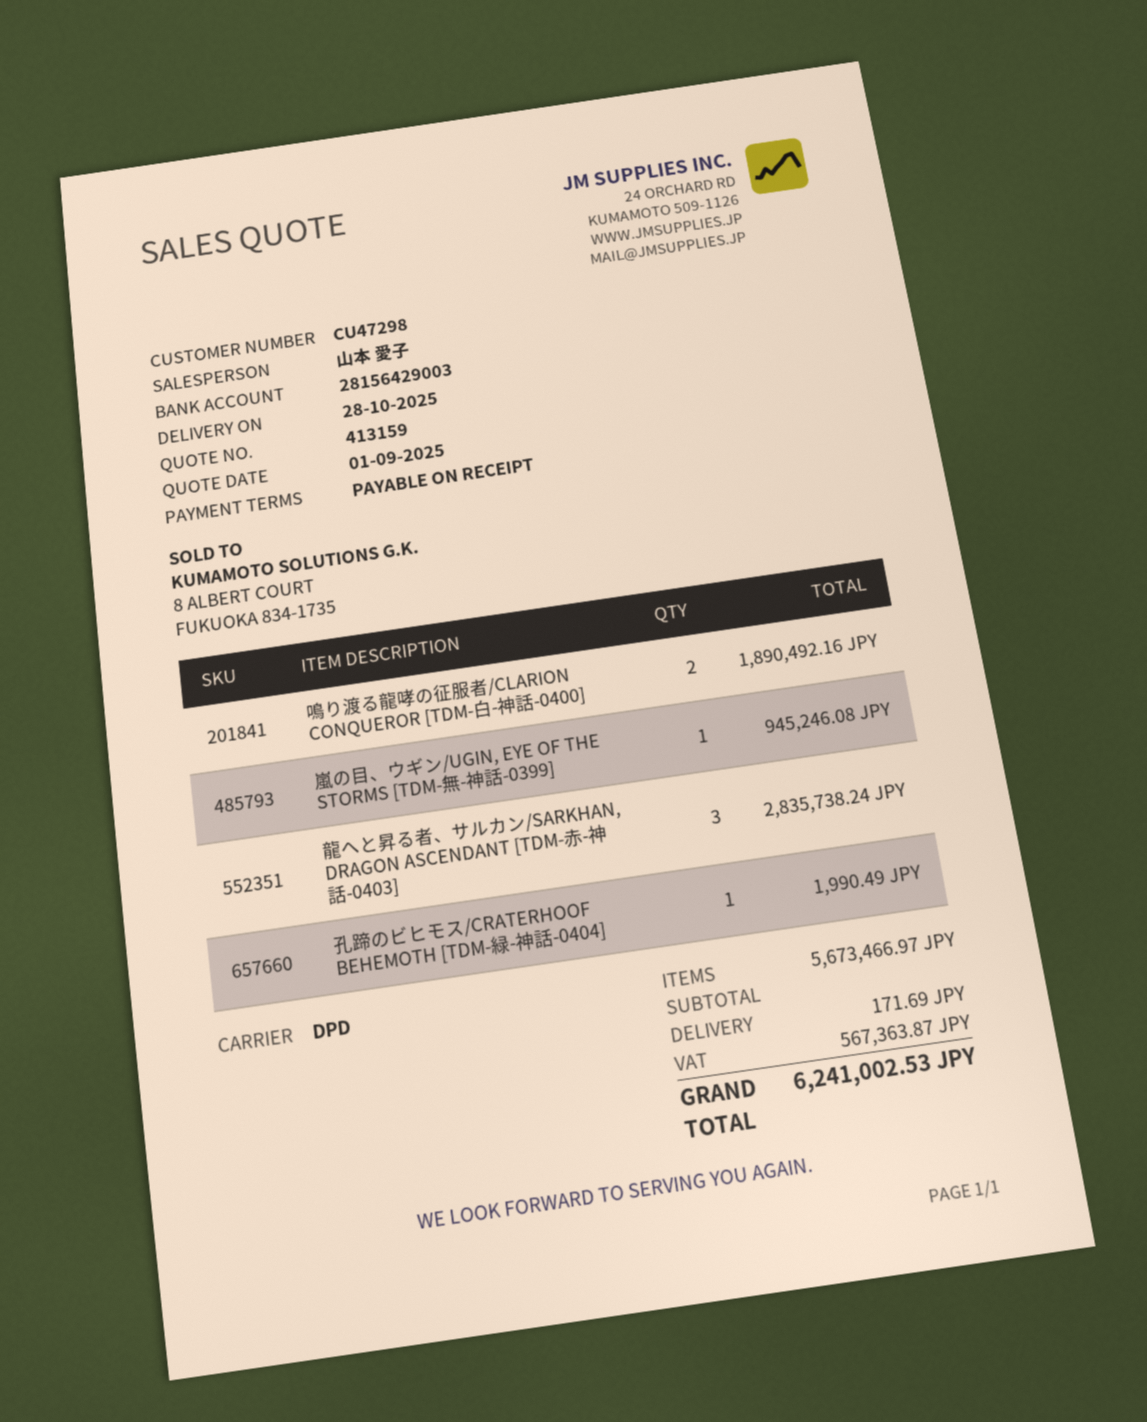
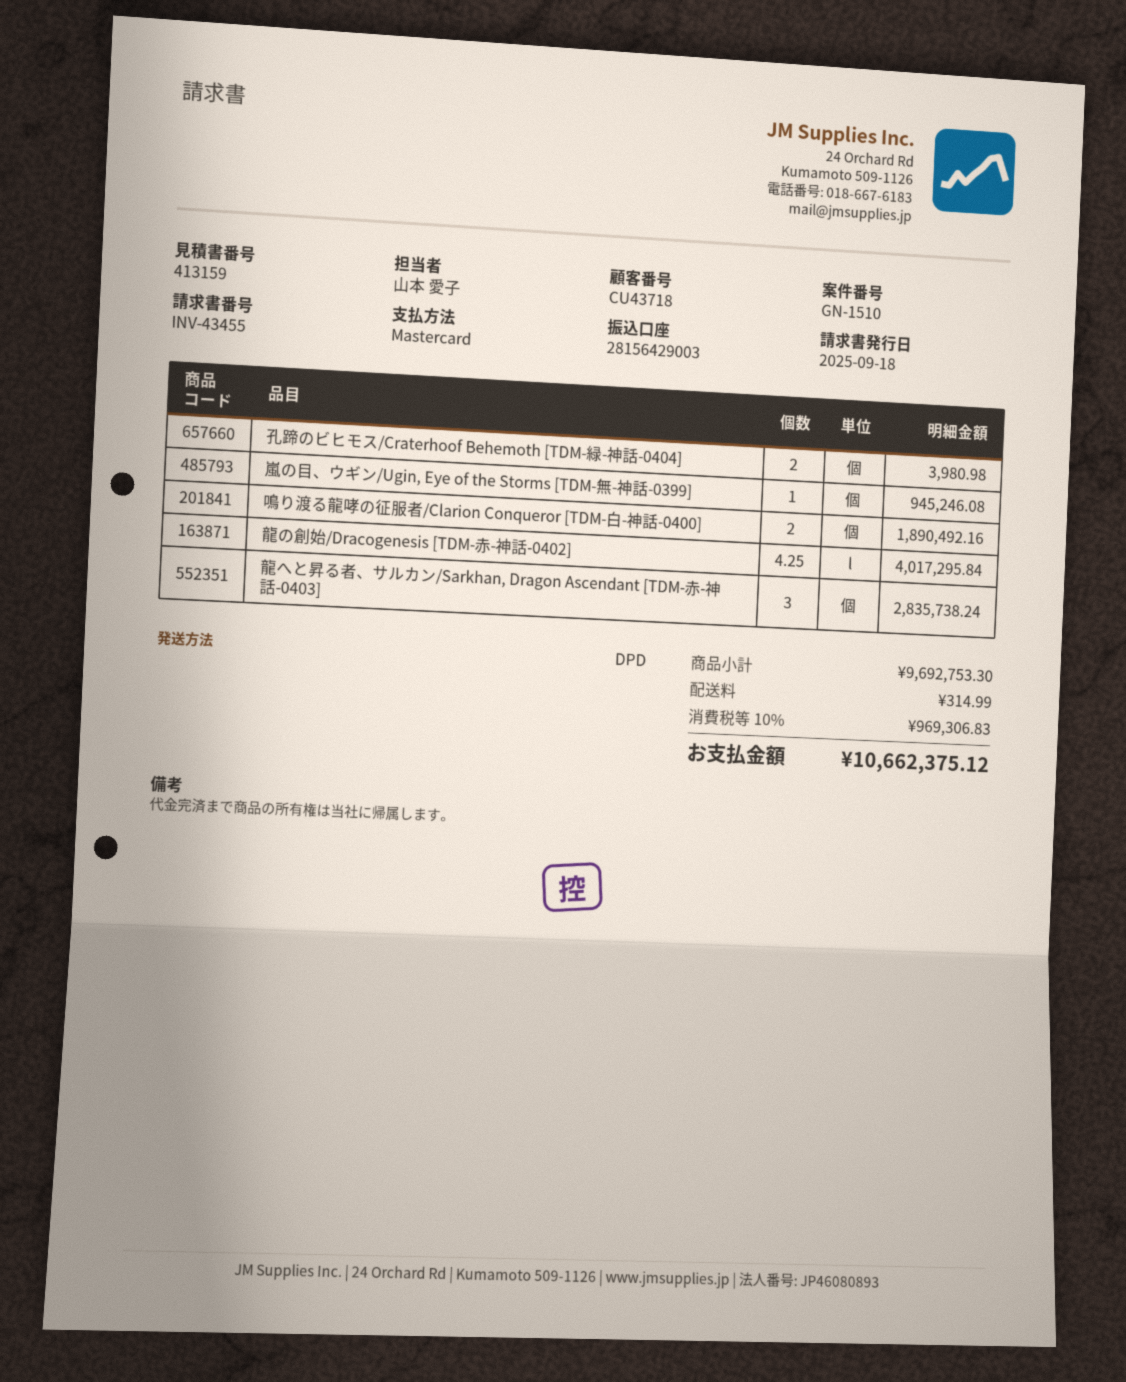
customer number: CU47298 -> CU43718
孔蹄のビヒモス/CRATERHOOF BEHEMOTH [TDM-緑-神話-0404]: 1 for 1990.49 -> 2 for 3980.98
龍の創始/Dracogenesis [TDM-赤-神話-0402]: none -> 4.25 for 4017295.84
subtotal: 5673466.97 -> 9692753.30
shipping: 171.69 -> 314.99
tax: 567363.87 -> 969306.83
total: 6241002.53 -> 10662375.12

